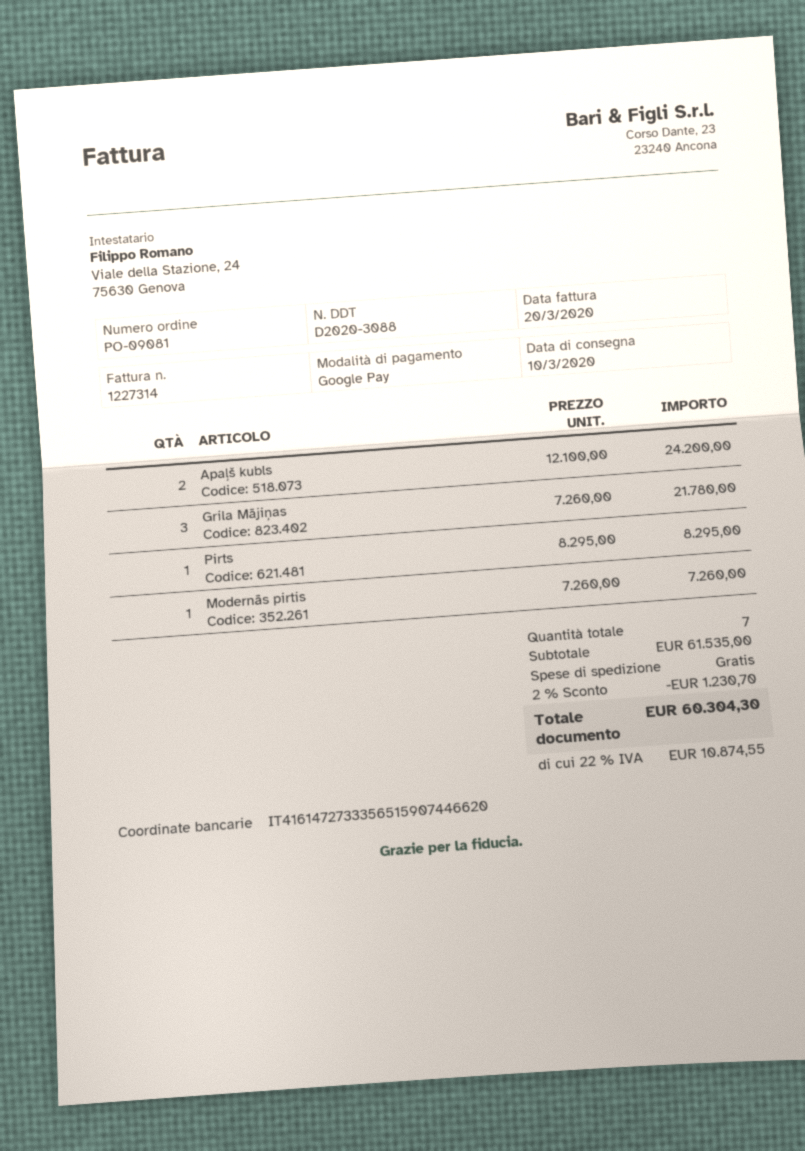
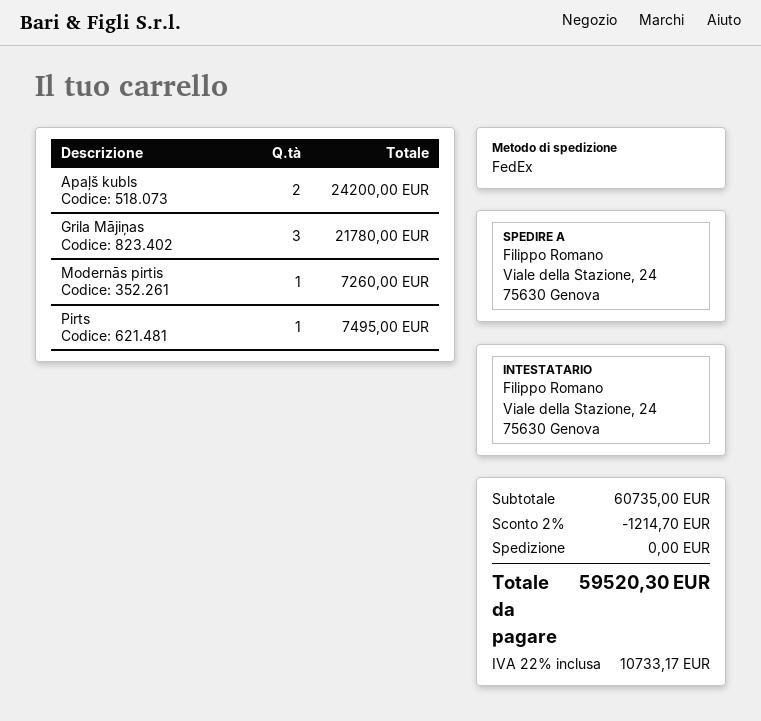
Pirts: 1 for 8295.00 -> 1 for 7495.00
subtotal: 61535.00 -> 60735.00
discount: 2% = 1230.70 -> 2% = 1214.70
tax: 22% = 10874.55 -> 22% = 10733.17
total: 60304.30 -> 59520.30

